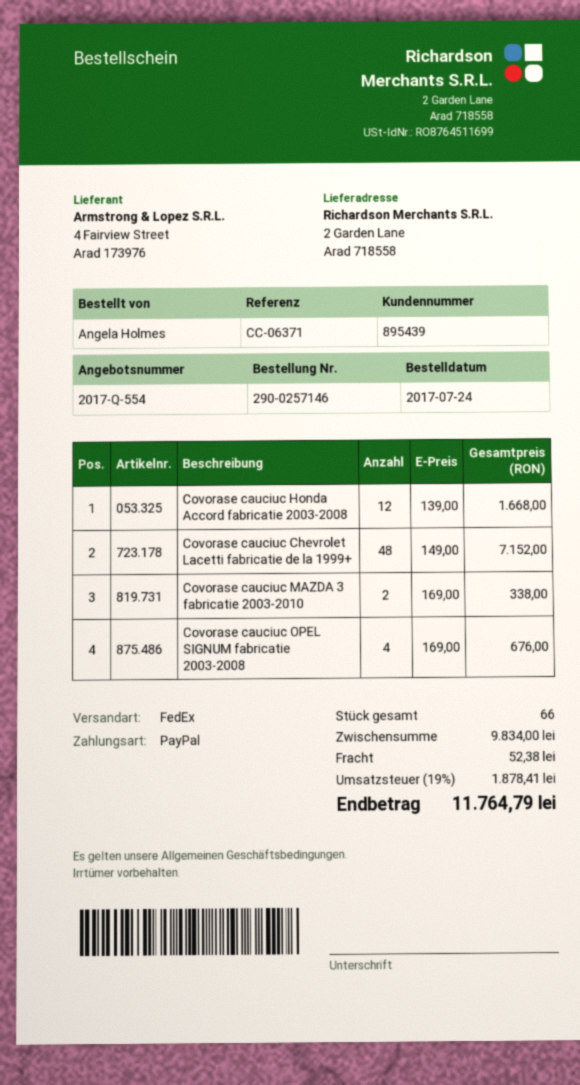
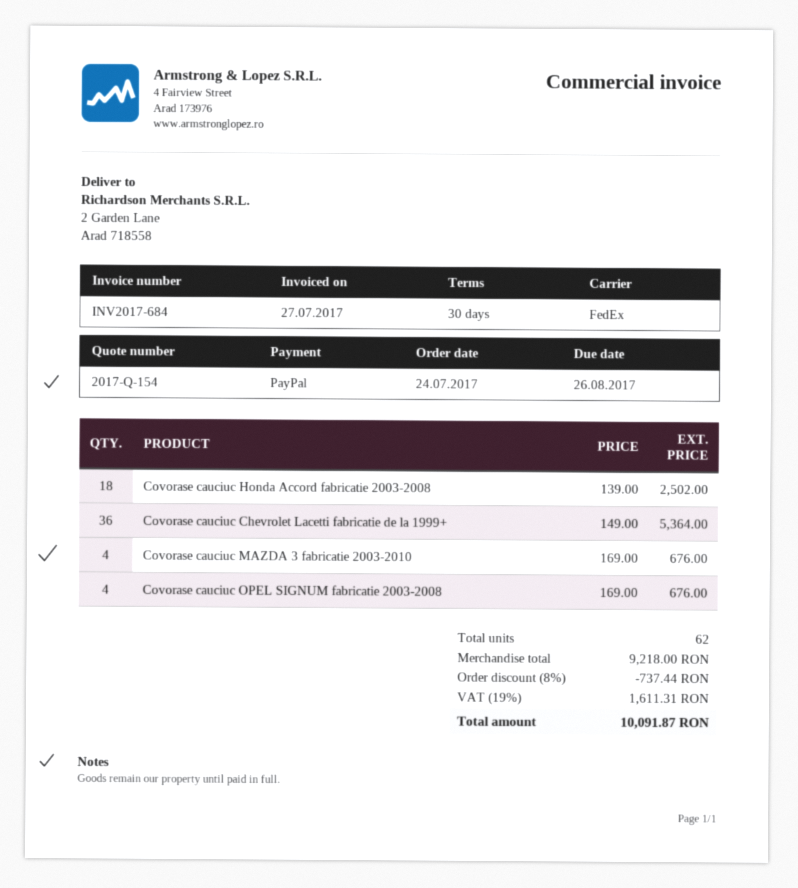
quote number: 2017-Q-554 -> 2017-Q-154
Covorase cauciuc Honda Accord fabricatie 2003-2008: 12 x 139.00 = 1668.00 -> 18 x 139.00 = 2502.00
Covorase cauciuc Chevrolet Lacetti fabricatie de la 1999+: 48 x 149.00 = 7152.00 -> 36 x 149.00 = 5364.00
Covorase cauciuc MAZDA 3 fabricatie 2003-2010: 2 x 169.00 = 338.00 -> 4 x 169.00 = 676.00
total quantity: 66 -> 62
subtotal: 9834.00 -> 9218.00
discount: none -> 8% = 737.44
shipping: 52.38 -> none
tax: 19% = 1878.41 -> 19% = 1611.31
total: 11764.79 -> 10091.87

